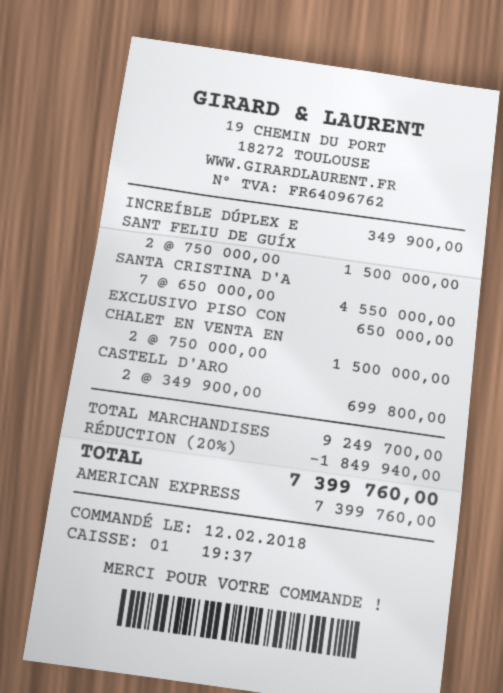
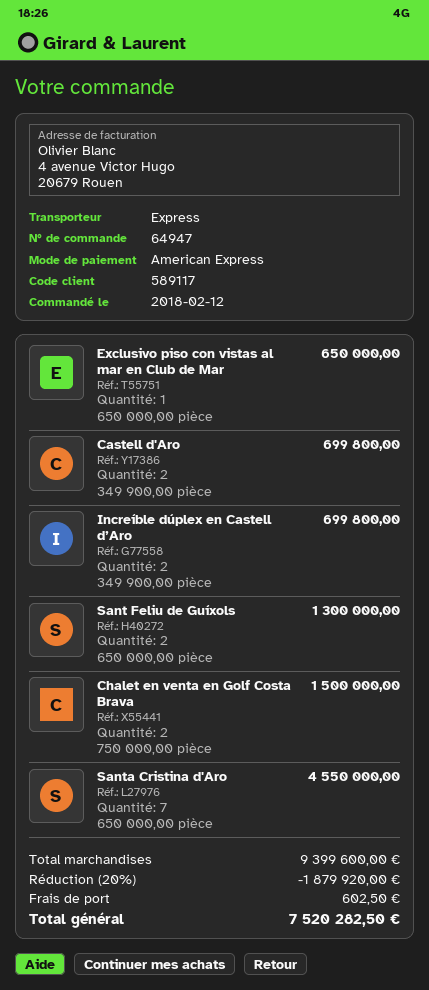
INCREÍBLE DÚPLEX E: 1 x 349900.00 = 349900.00 -> 2 x 349900.00 = 699800.00
SANT FELIU DE GUÍX: 2 x 750000.00 = 1500000.00 -> 2 x 650000.00 = 1300000.00
subtotal: 9249700.00 -> 9399600.00
discount: 20% = 1849940.00 -> 20% = 1879920.00
shipping: none -> 602.50
total: 7399760.00 -> 7520282.50

